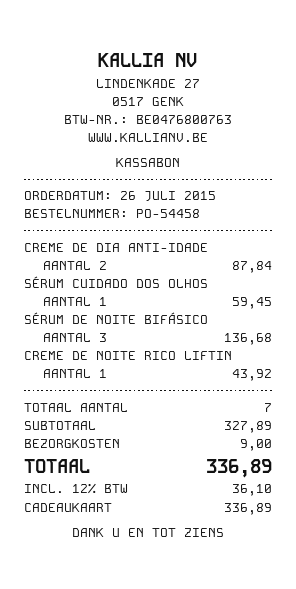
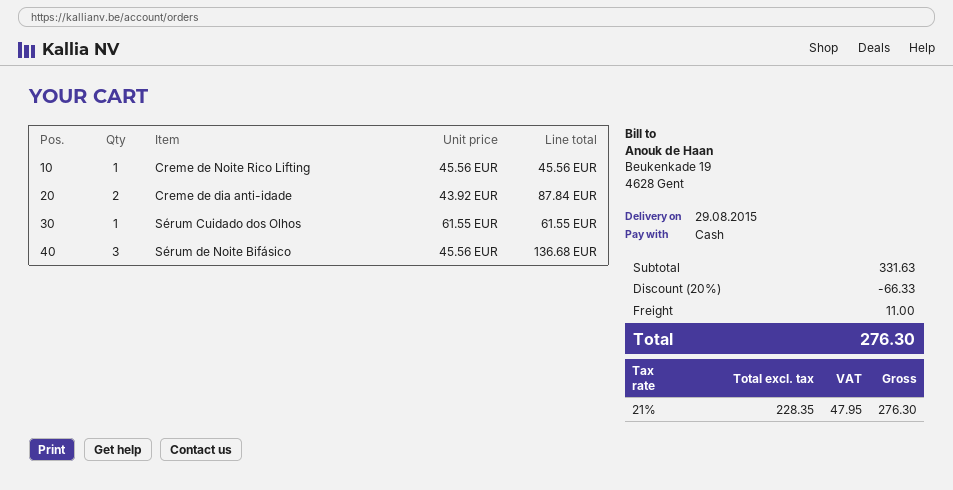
payment method: gift card -> cash
SÉRUM CUIDADO DOS OLHOS: 1 for 59.45 -> 1 for 61.55
CREME DE NOITE RICO LIFTIN: 1 for 43.92 -> 1 for 45.56
subtotal: 327.89 -> 331.63
discount: none -> 20% = 66.33
shipping: 9.00 -> 11.00
tax: 12% = 36.10 -> 21% = 47.95
total: 336.89 -> 276.30

